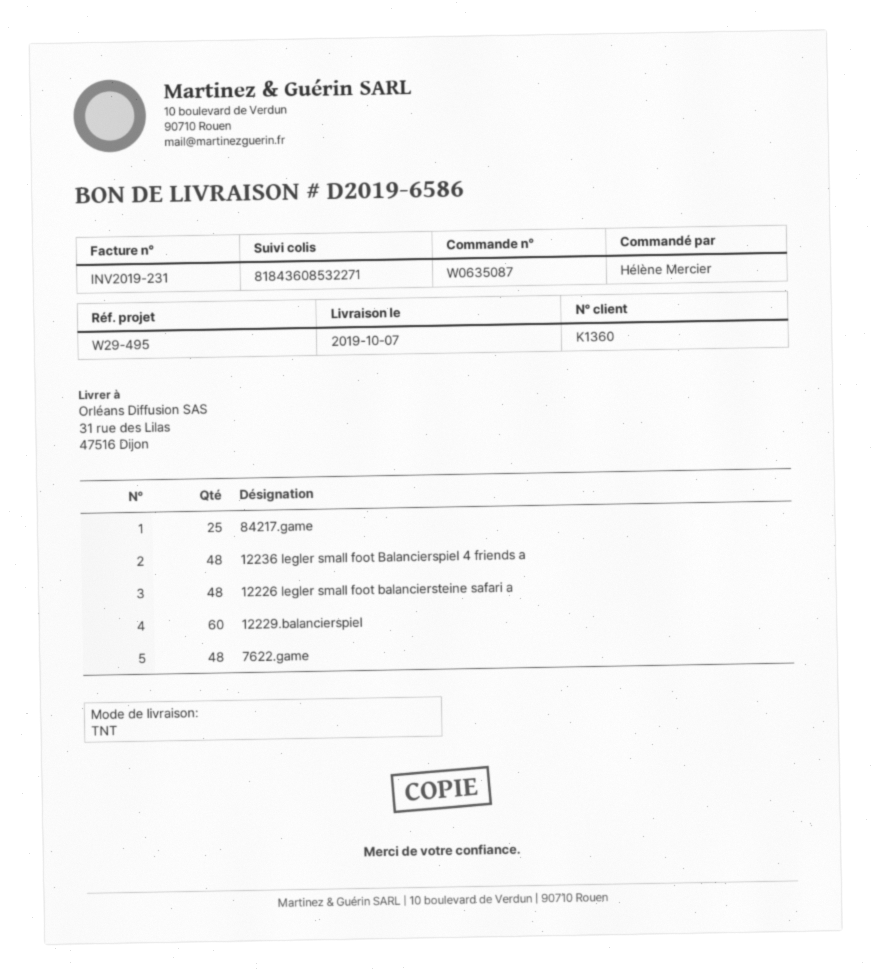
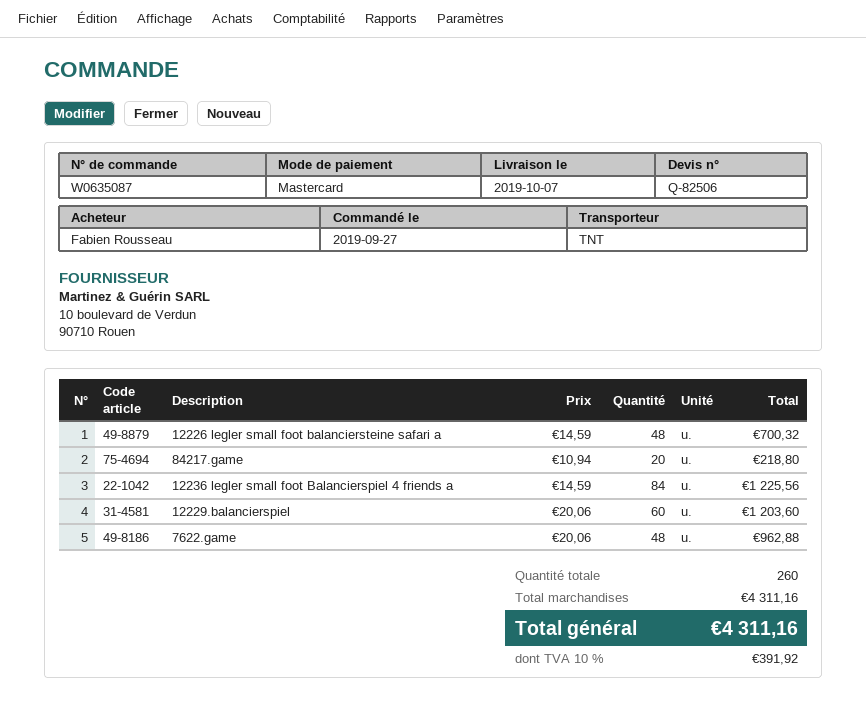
ordered by: Hélène Mercier -> Fabien Rousseau
84217.game: 25 -> 20
12236 legler small foot Balancierspiel 4 friends a: 48 -> 84

